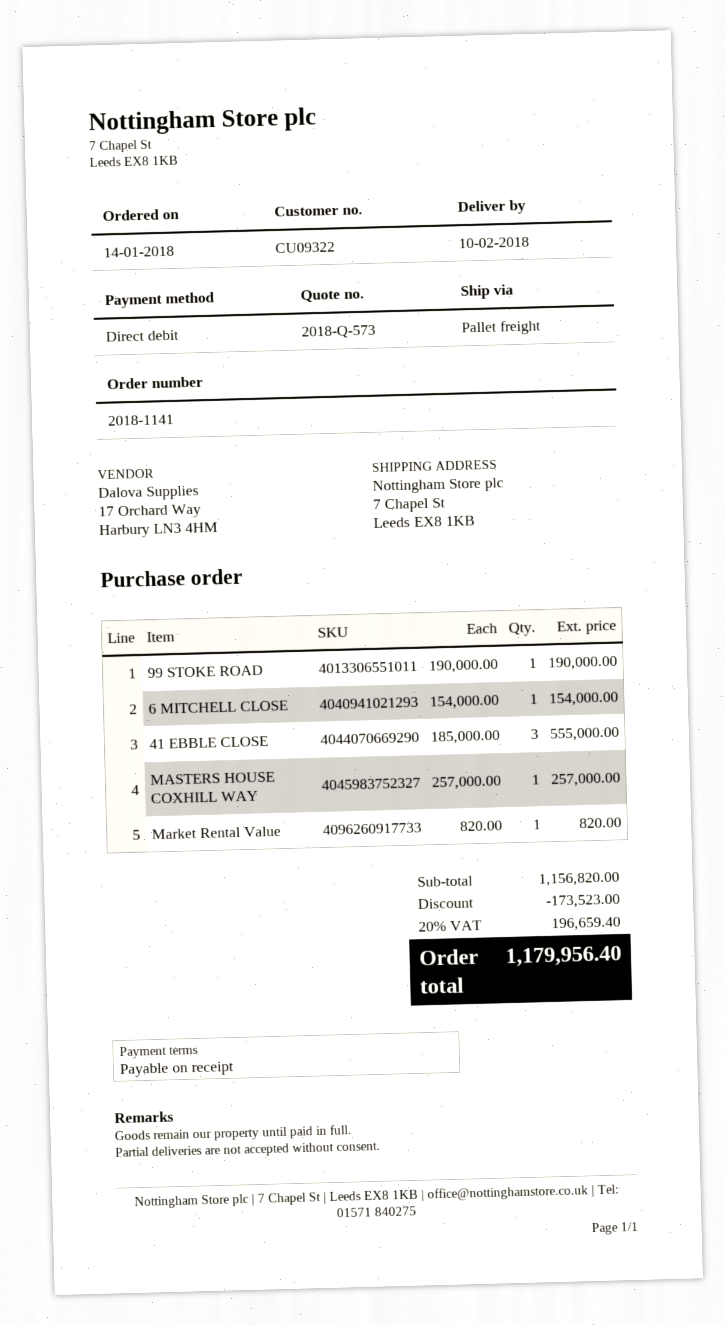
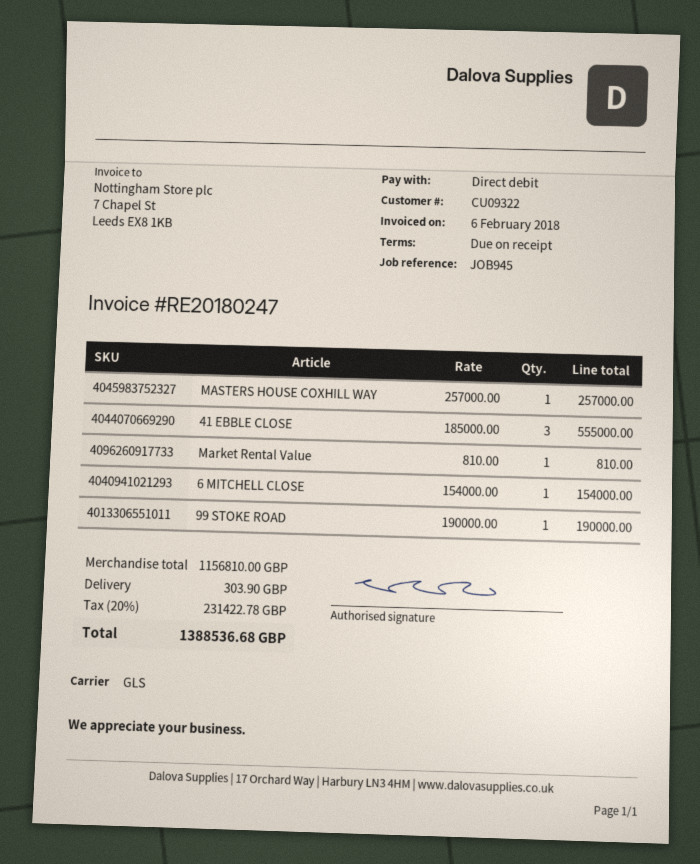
shipping method: pallet freight -> GLS
Market Rental Value: 1 x 820.00 = 820.00 -> 1 x 810.00 = 810.00
subtotal: 1156820.00 -> 1156810.00
discount: 173523.00 -> none
shipping: none -> 303.90
tax: 20% = 196659.40 -> 20% = 231422.78
total: 1179956.40 -> 1388536.68

